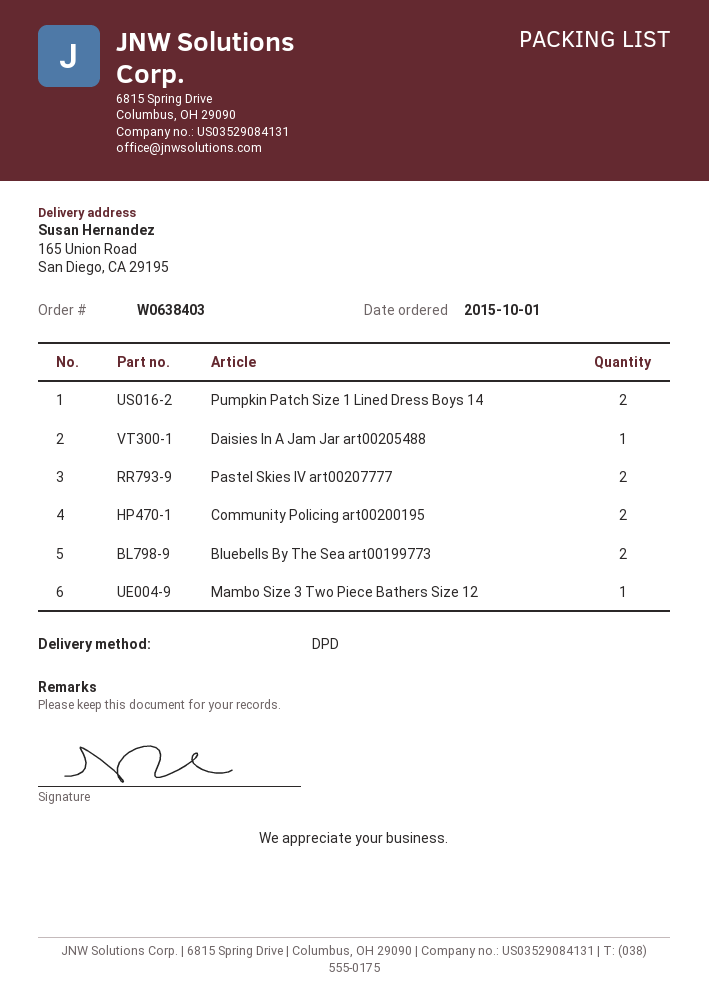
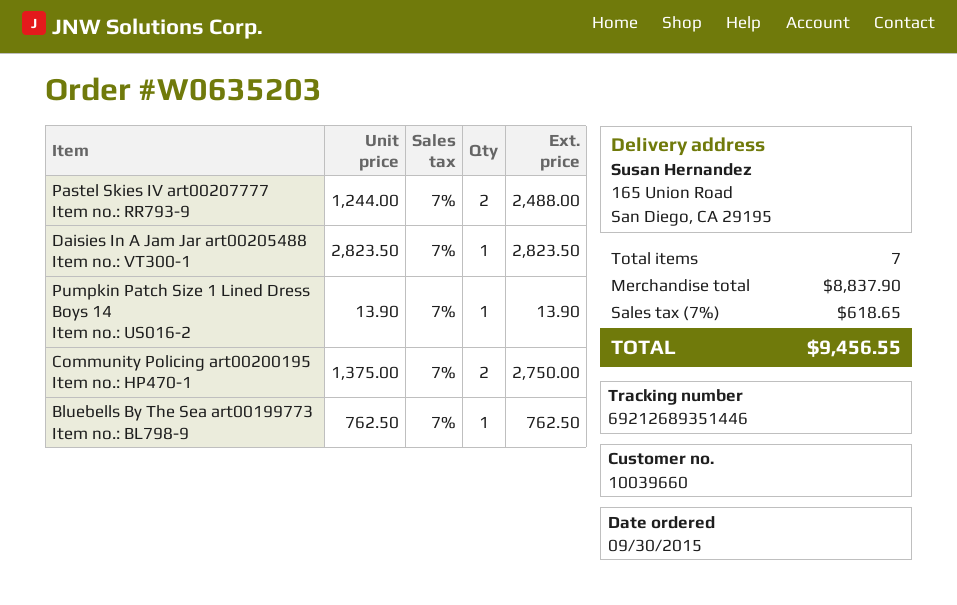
order number: W0638403 -> W0635203
order date: 2015-10-01 -> 2015-09-30
Pumpkin Patch Size 1 Lined Dress Boys 14: 2 -> 1
Bluebells By The Sea art00199773: 2 -> 1
Mambo Size 3 Two Piece Bathers Size 12: 1 -> none

